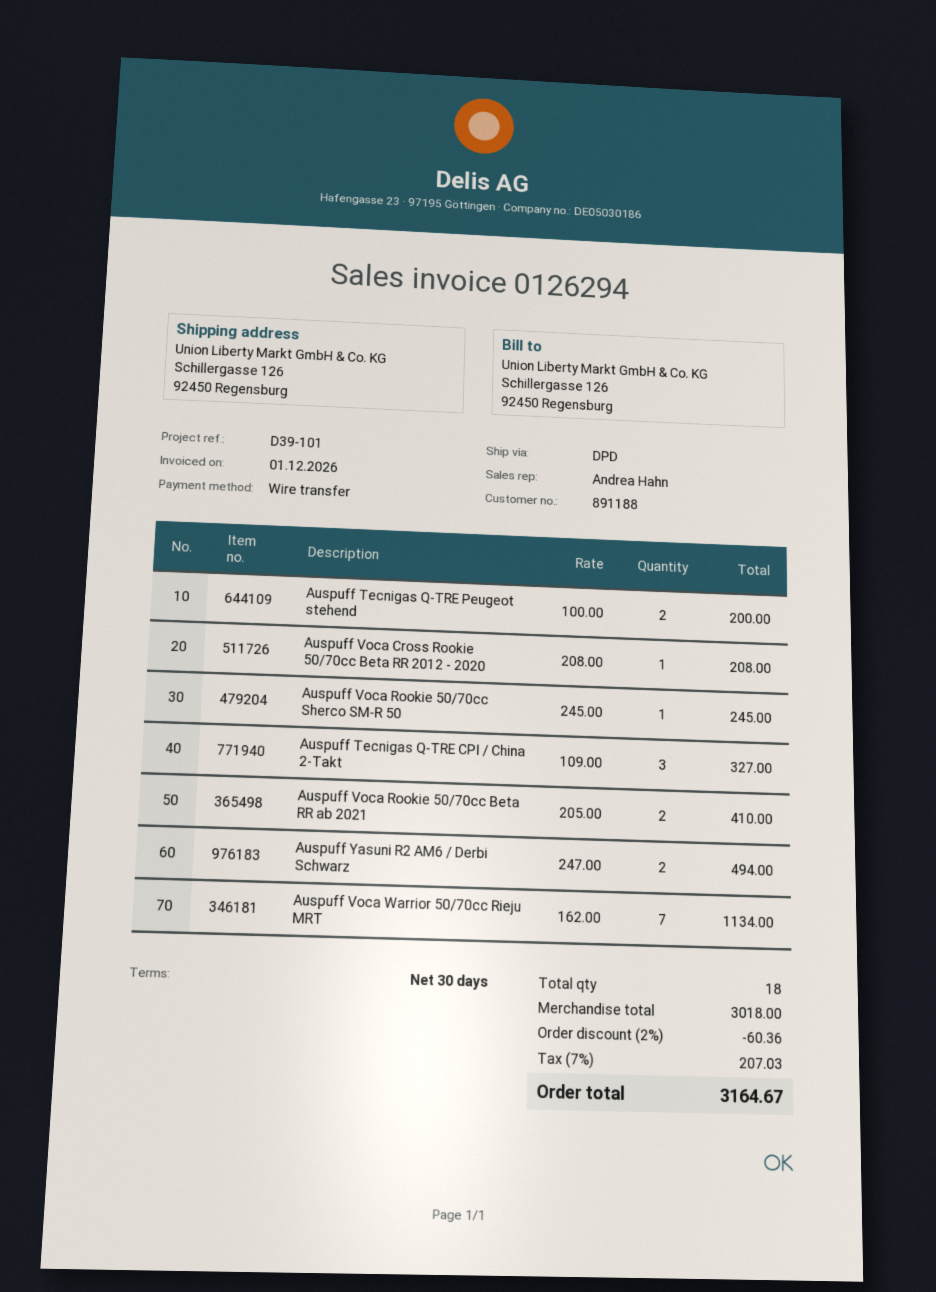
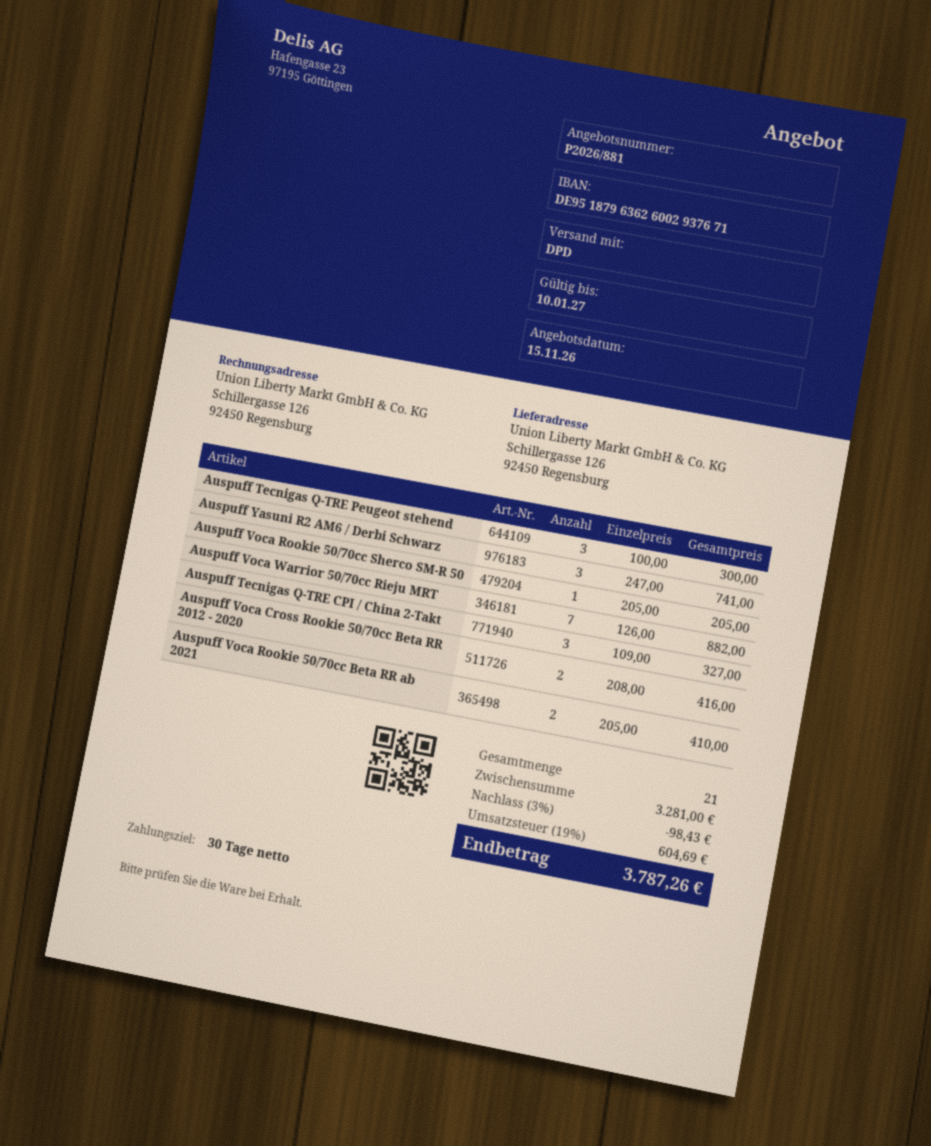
Auspuff Tecnigas Q-TRE Peugeot stehend: 2 x 100.00 = 200.00 -> 3 x 100.00 = 300.00
Auspuff Voca Cross Rookie 50/70cc Beta RR 2012 - 2020: 1 x 208.00 = 208.00 -> 2 x 208.00 = 416.00
Auspuff Voca Rookie 50/70cc Sherco SM-R 50: 1 x 245.00 = 245.00 -> 1 x 205.00 = 205.00
Auspuff Yasuni R2 AM6 / Derbi Schwarz: 2 x 247.00 = 494.00 -> 3 x 247.00 = 741.00
Auspuff Voca Warrior 50/70cc Rieju MRT: 7 x 162.00 = 1134.00 -> 7 x 126.00 = 882.00
total quantity: 18 -> 21
subtotal: 3018.00 -> 3281.00
discount: 2% = 60.36 -> 3% = 98.43
tax: 7% = 207.03 -> 19% = 604.69
total: 3164.67 -> 3787.26

